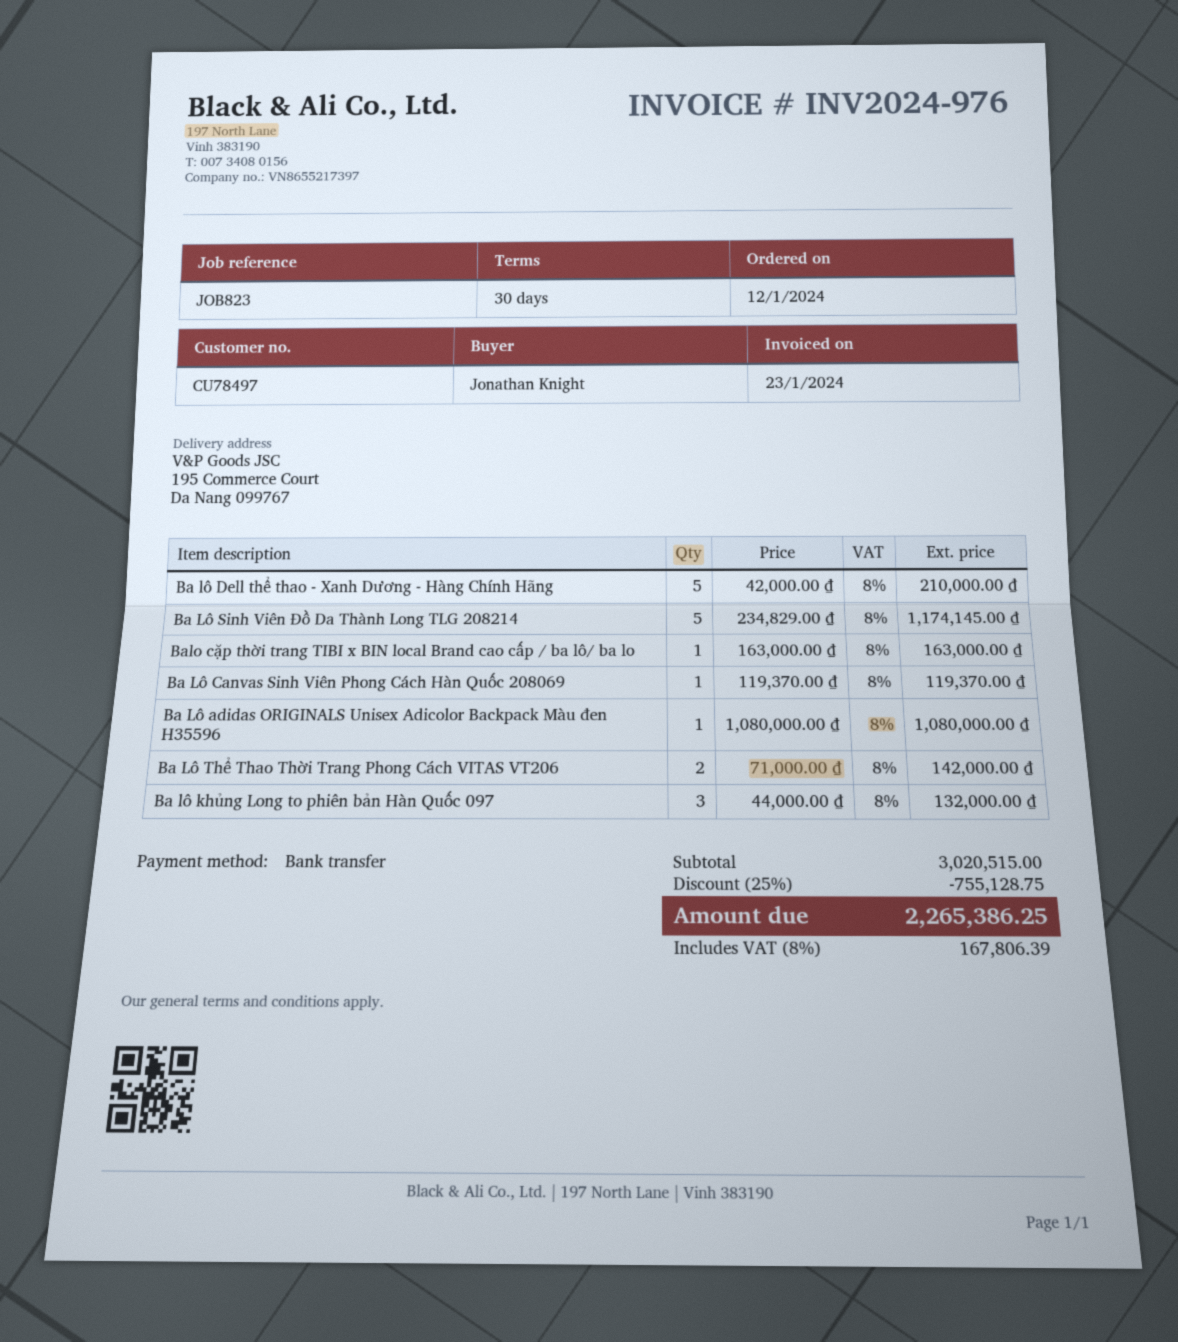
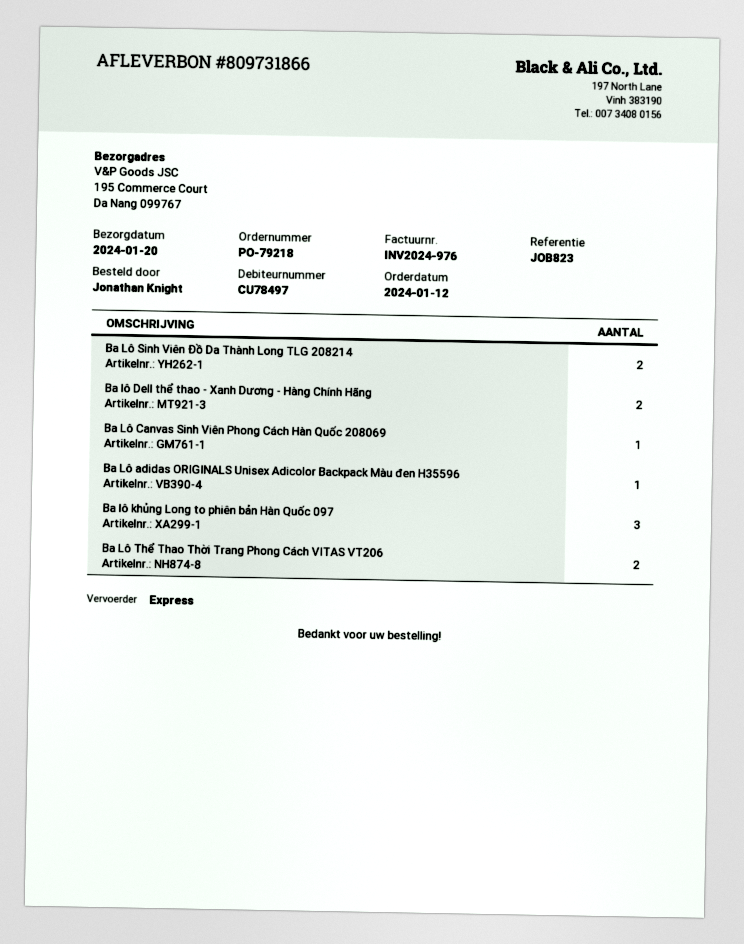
Ba lô Dell thể thao - Xanh Dương - Hàng Chính Hãng: 5 -> 2
Ba Lô Sinh Viên Đồ Da Thành Long TLG 208214: 5 -> 2
Balo cặp thời trang TIBI x BIN local Brand cao cấp / ba lô/ ba lo: 1 -> none

